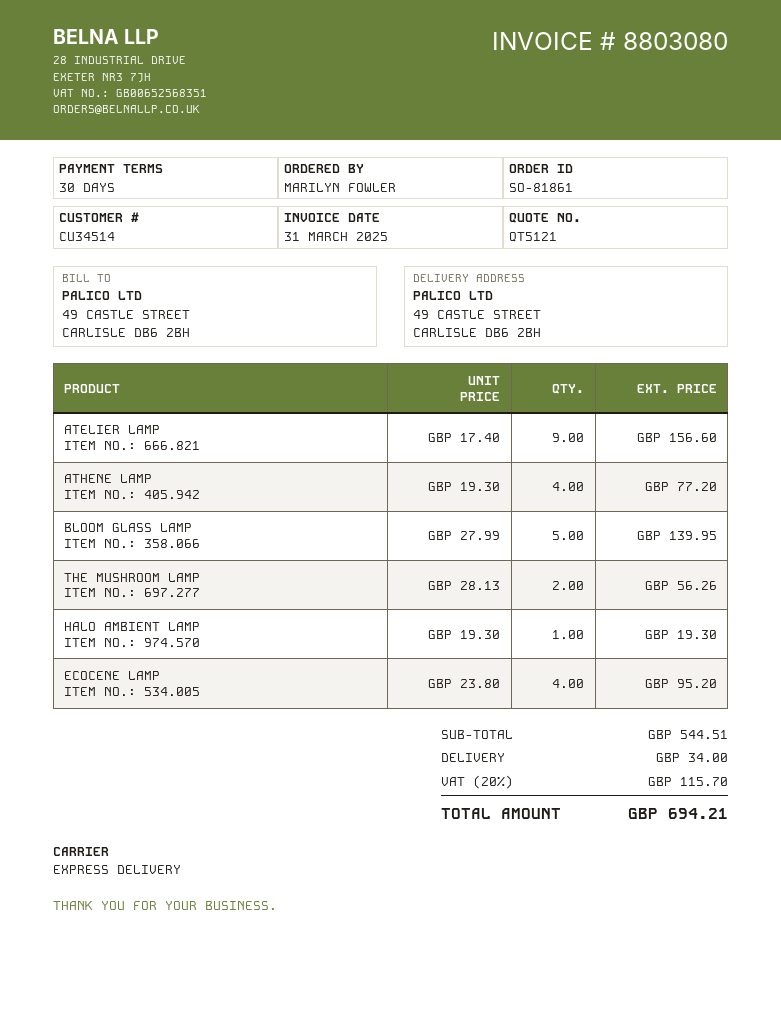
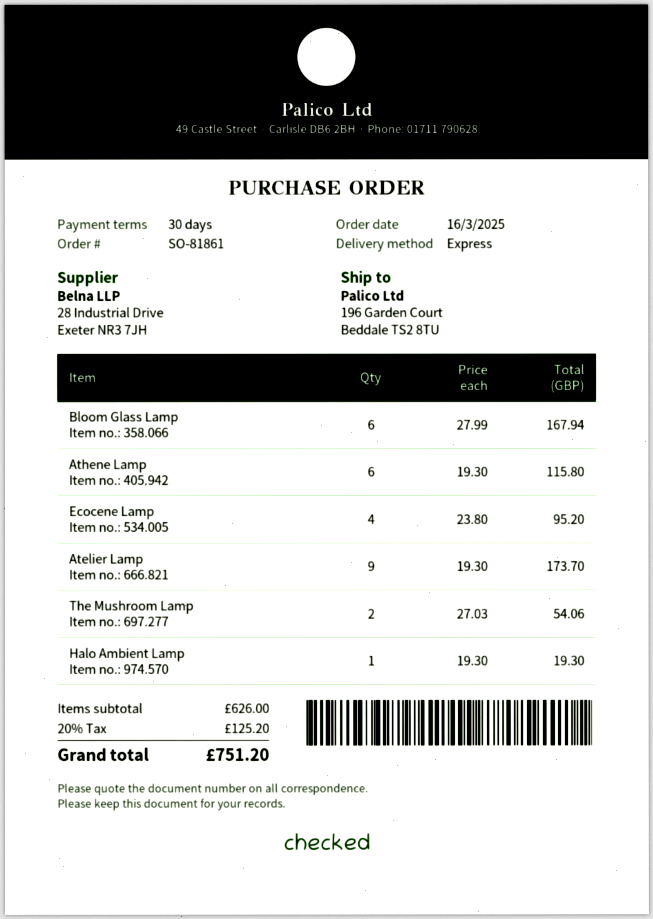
ship to: 49 CASTLE STREET, CARLISLE DB6 2BH -> 196 Garden Court, Beddale TS2 8TU
ATELIER LAMP: 9 x 17.40 = 156.60 -> 9 x 19.30 = 173.70
ATHENE LAMP: 4 x 19.30 = 77.20 -> 6 x 19.30 = 115.80
BLOOM GLASS LAMP: 5 x 27.99 = 139.95 -> 6 x 27.99 = 167.94
THE MUSHROOM LAMP: 2 x 28.13 = 56.26 -> 2 x 27.03 = 54.06
subtotal: 544.51 -> 626.00
shipping: 34.00 -> none
tax: 20% = 115.70 -> 20% = 125.20
total: 694.21 -> 751.20

